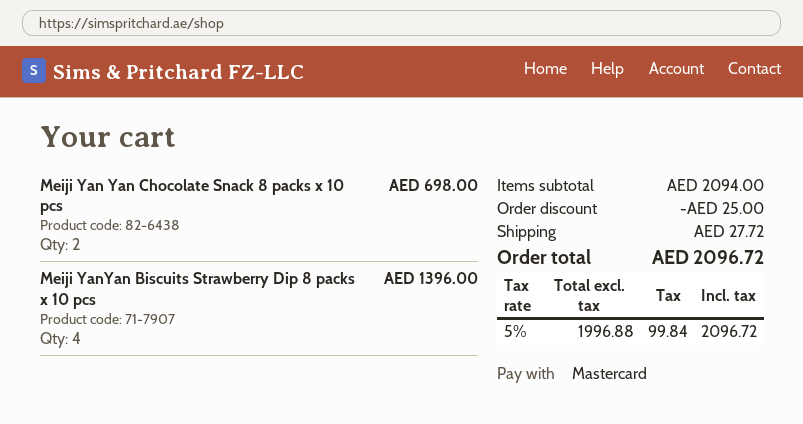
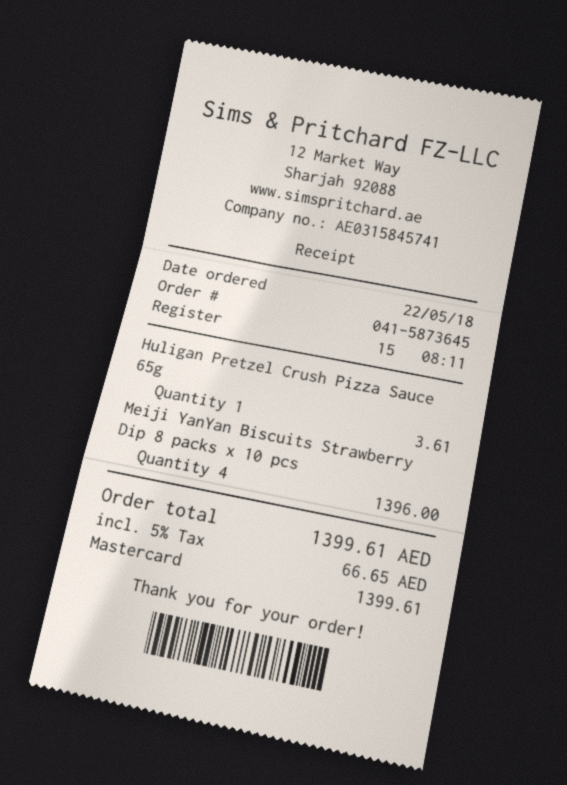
Meiji Yan Yan Chocolate Snack 8 packs x 10 pcs: 2 for 698.00 -> none
Huligan Pretzel Crush Pizza Sauce 65g: none -> 1 for 3.61
discount: 25.00 -> none
shipping: 27.72 -> none
tax: 5% = 99.84 -> 5% = 66.65
total: 2096.72 -> 1399.61

